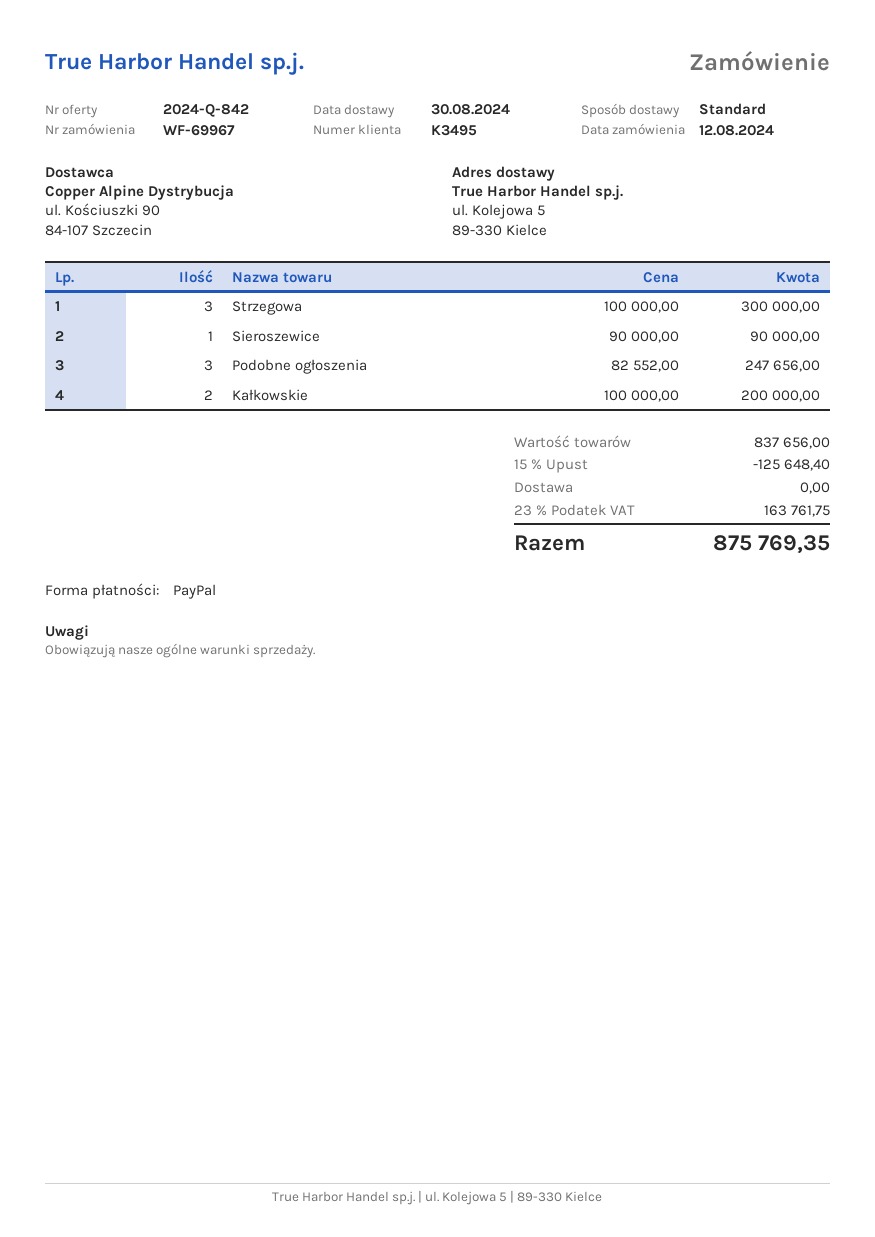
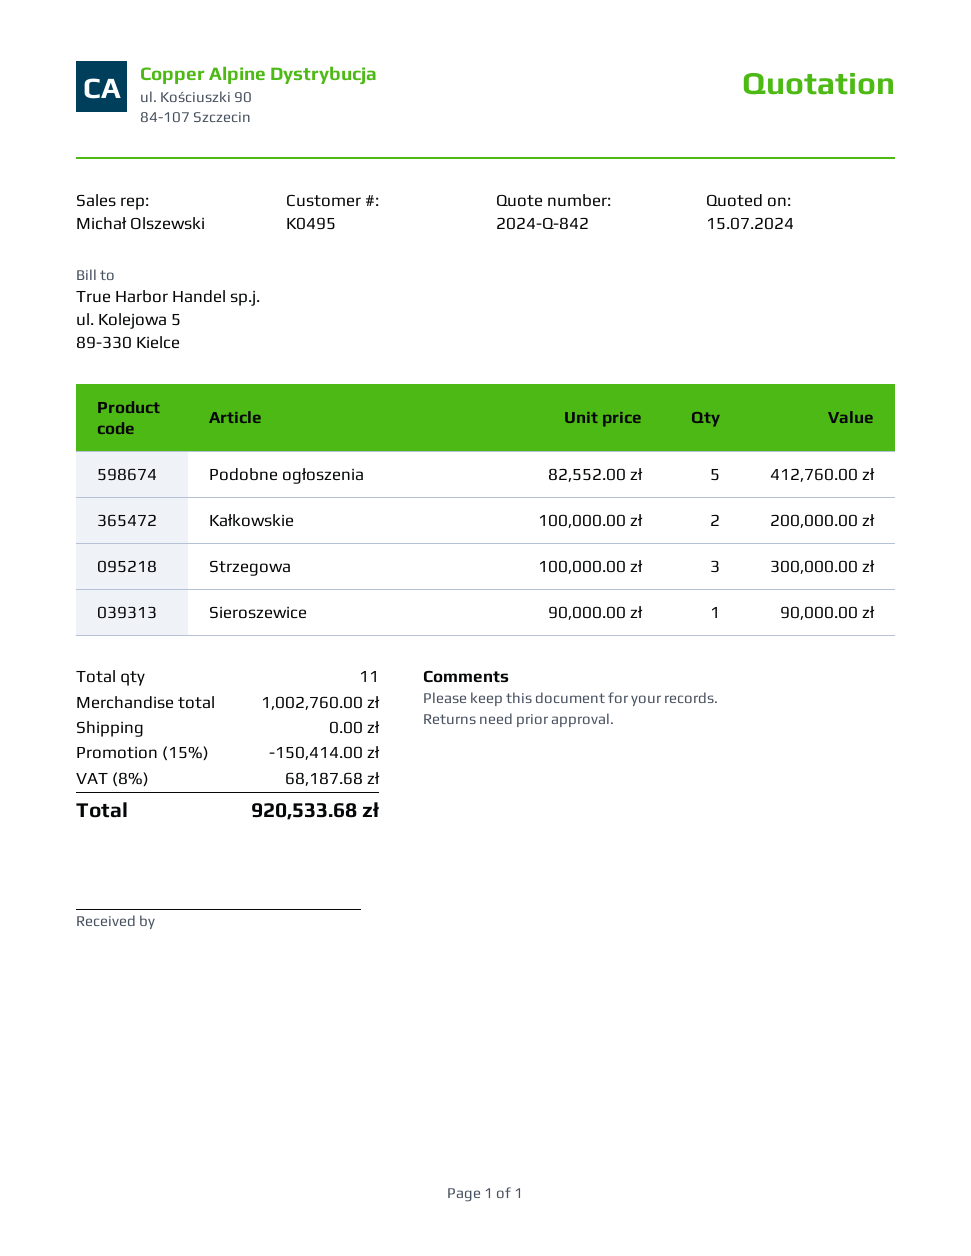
customer number: K3495 -> K0495
Podobne ogłoszenia: 3 x 82552.00 = 247656.00 -> 5 x 82552.00 = 412760.00
subtotal: 837656.00 -> 1002760.00
discount: 15% = 125648.40 -> 15% = 150414.00
tax: 23% = 163761.75 -> 8% = 68187.68
total: 875769.35 -> 920533.68

